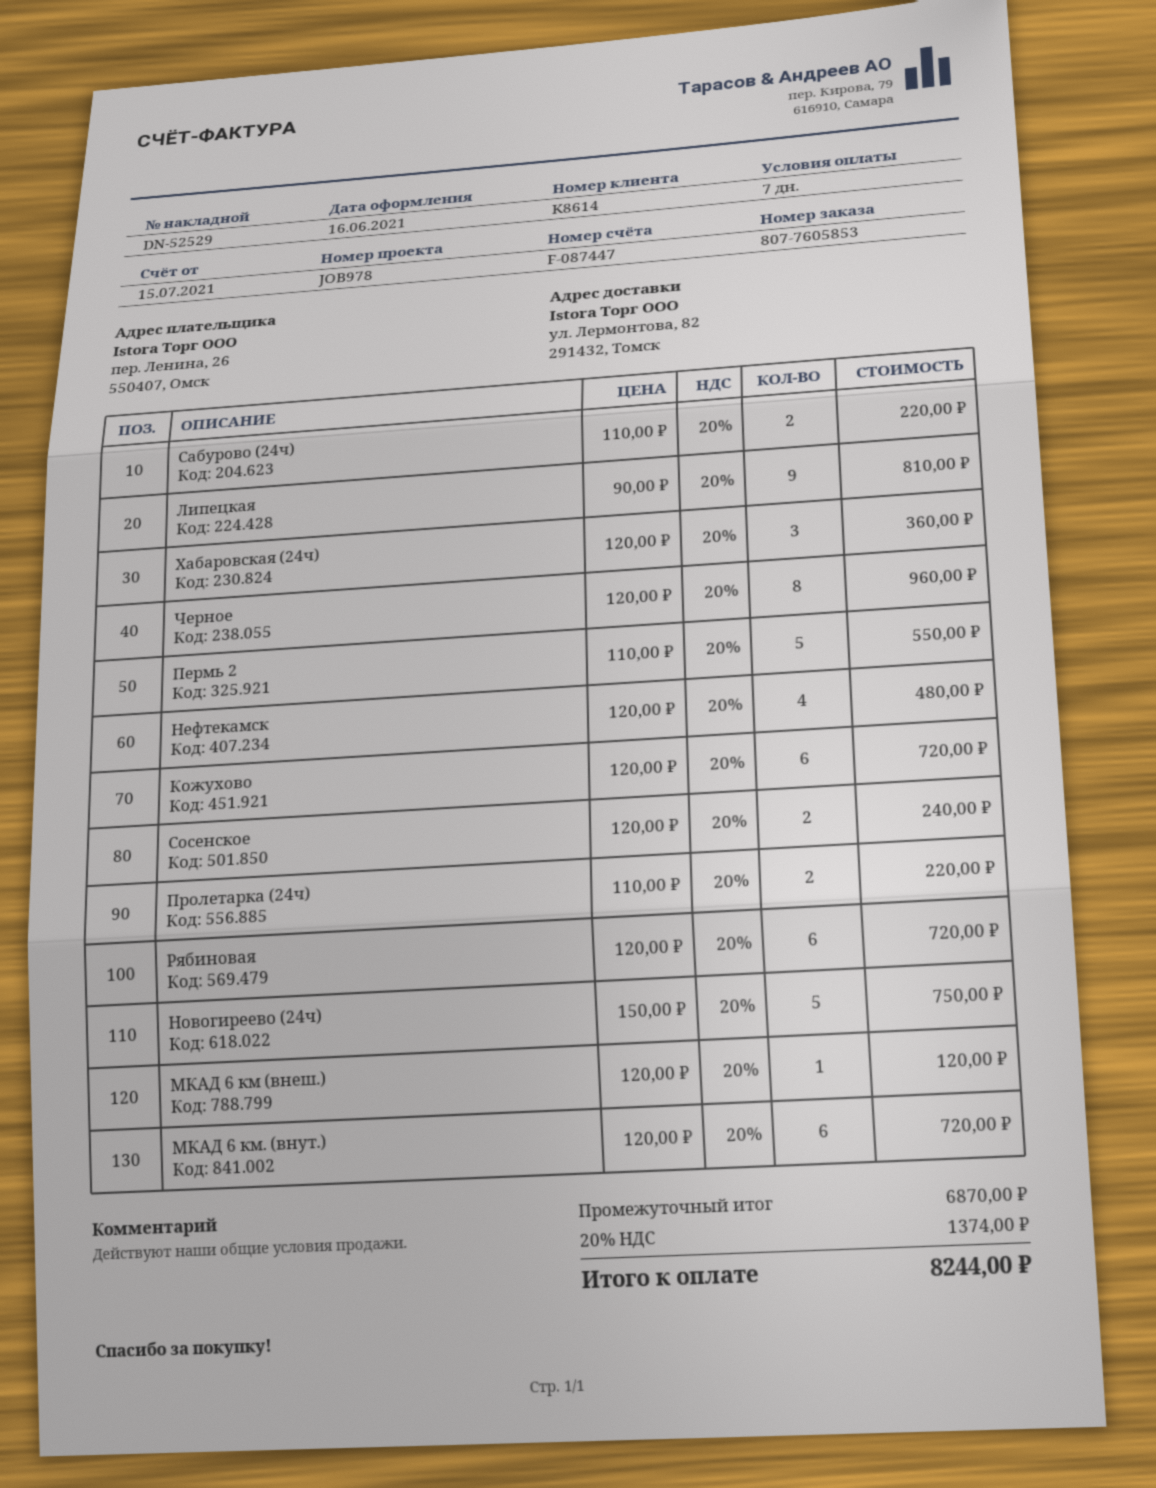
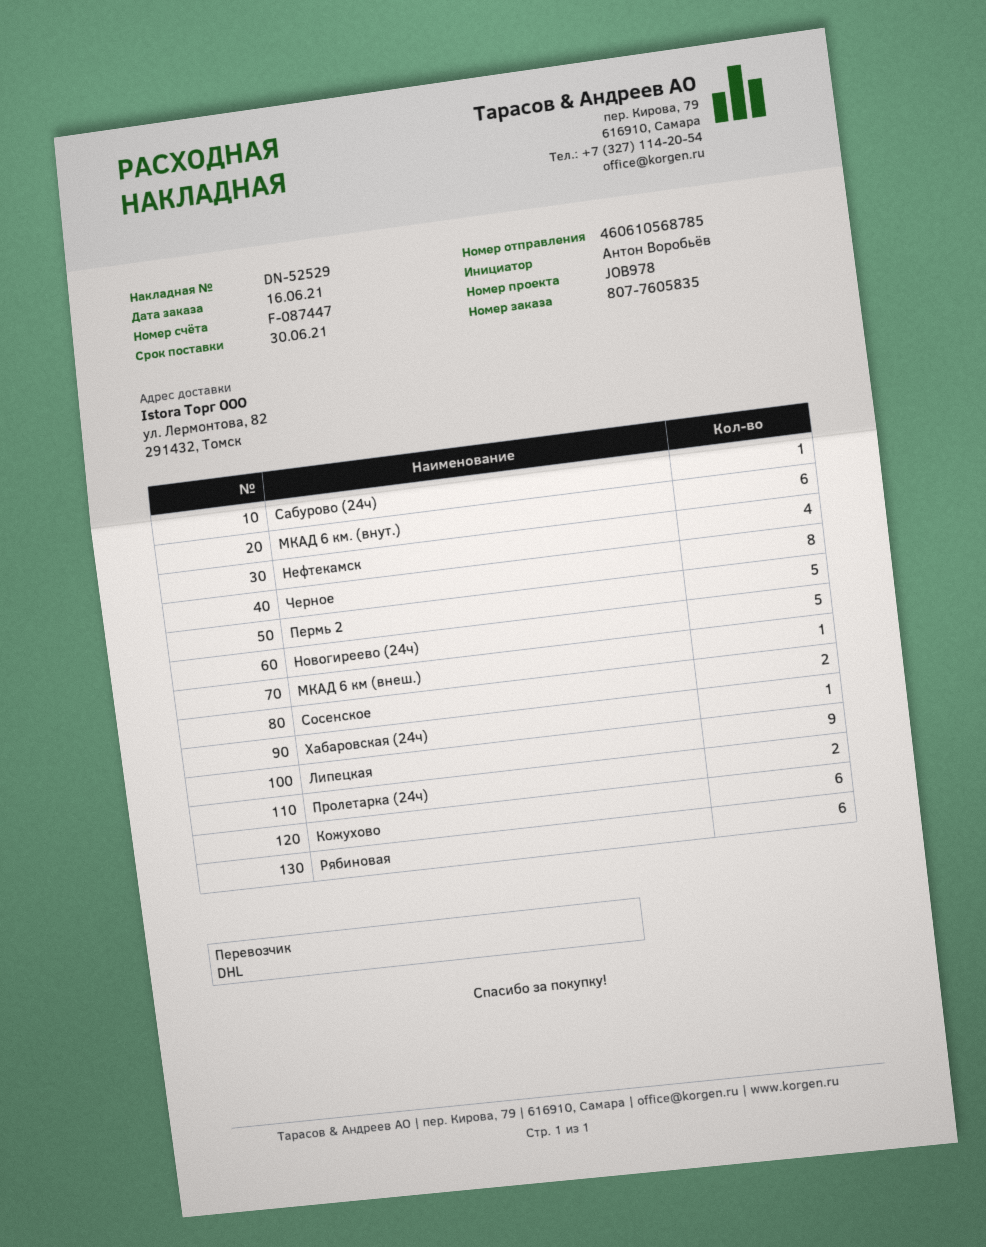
order number: 807-7605853 -> 807-7605835
Сабурово (24ч): 2 -> 1
Хабаровская (24ч): 3 -> 1

